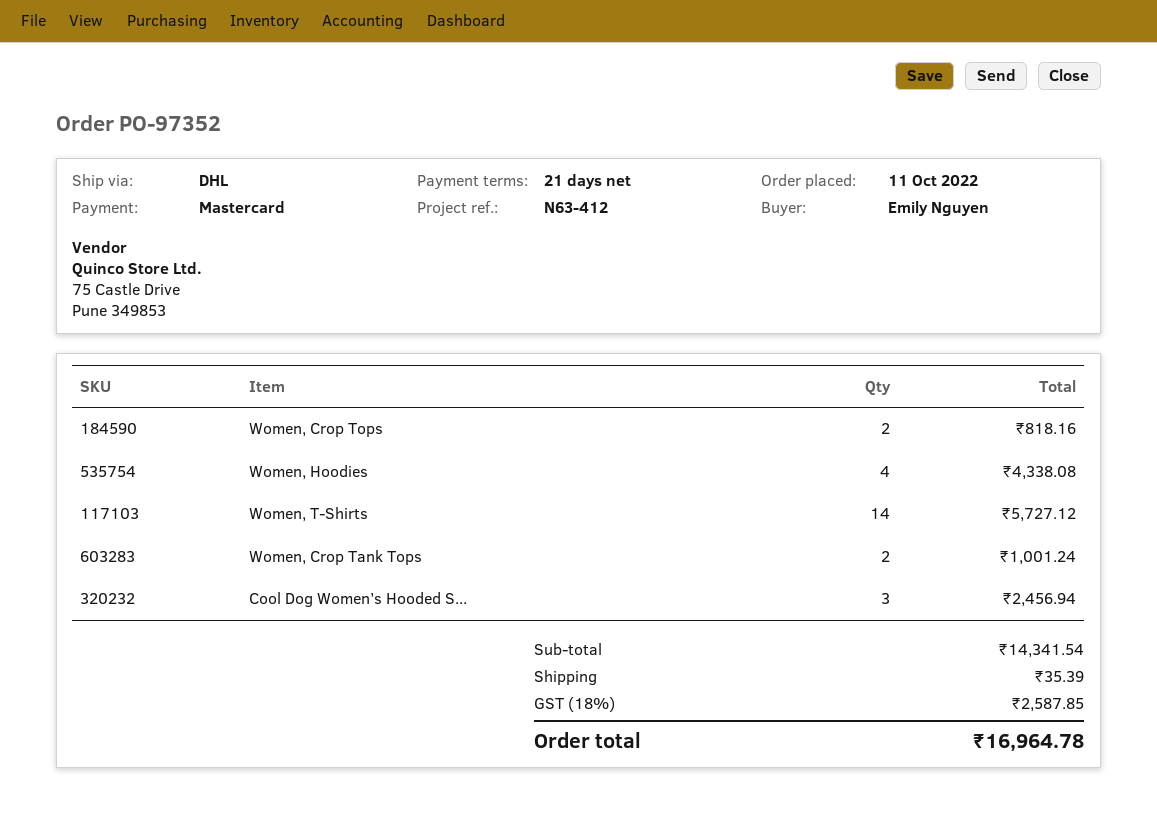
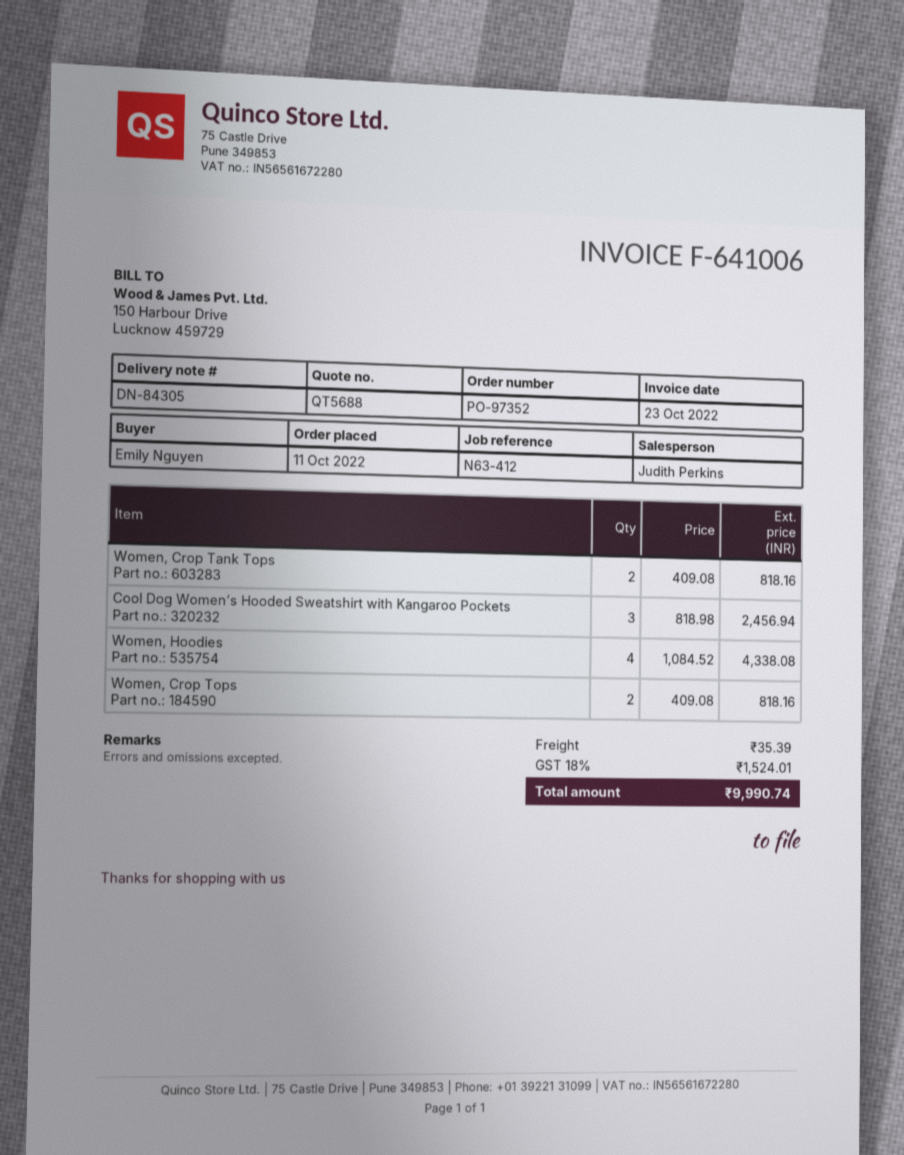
Women, T-Shirts: 14 for 5727.12 -> none
Women, Crop Tank Tops: 2 for 1001.24 -> 2 for 818.16
tax: 18% = 2587.85 -> 18% = 1524.01
total: 16964.78 -> 9990.74

